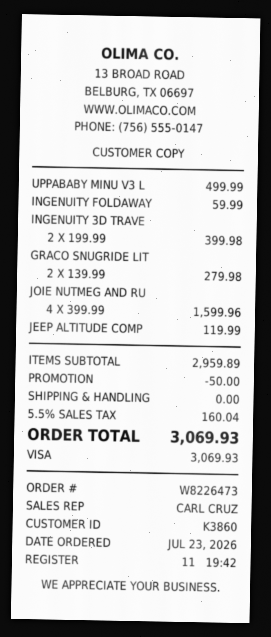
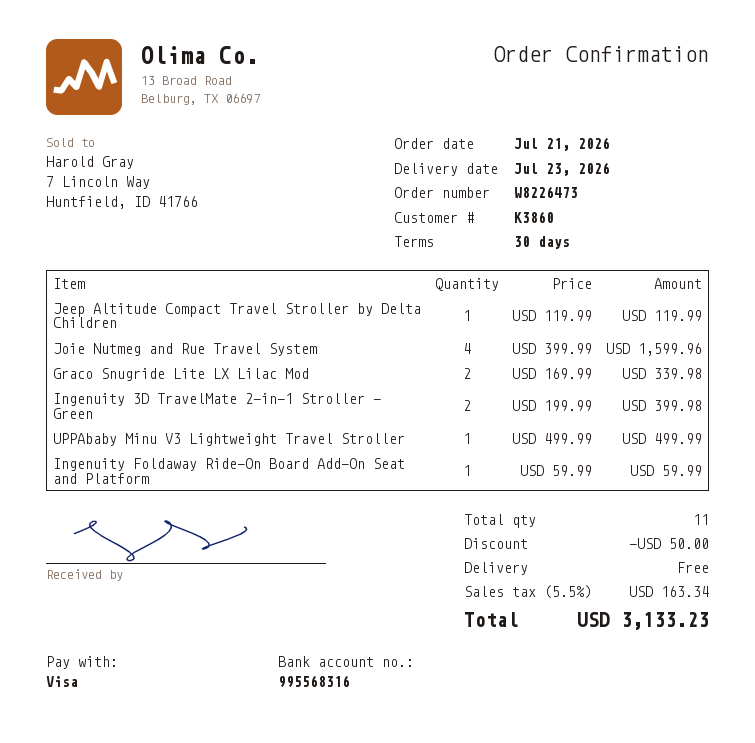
order date: 2026-07-23 -> 2026-07-21
GRACO SNUGRIDE LIT: 2 x 139.99 = 279.98 -> 2 x 169.99 = 339.98
tax: 5.5% = 160.04 -> 5.5% = 163.34
total: 3069.93 -> 3133.23

